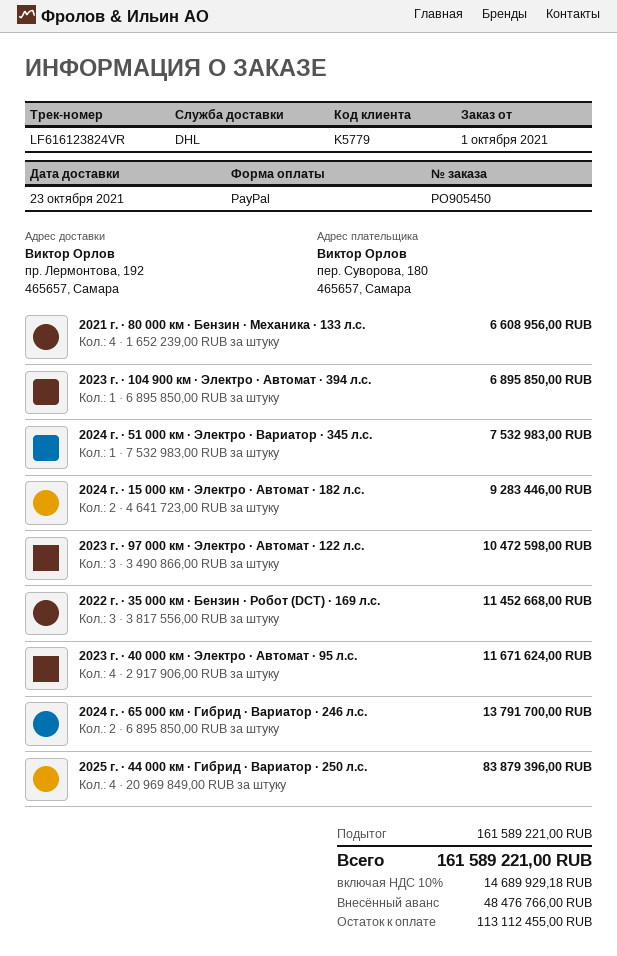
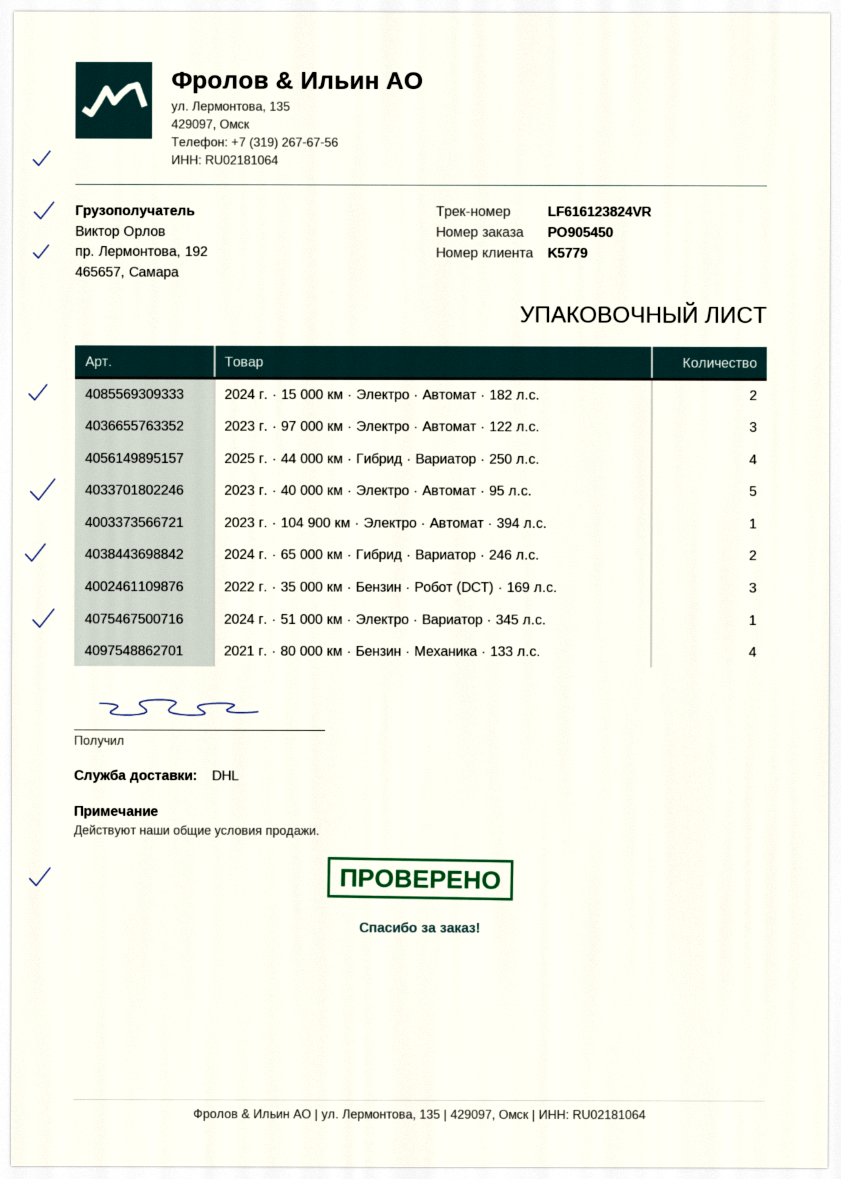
2023 г. · 40 000 км · Электро · Автомат · 95 л.с.: 4 -> 5

